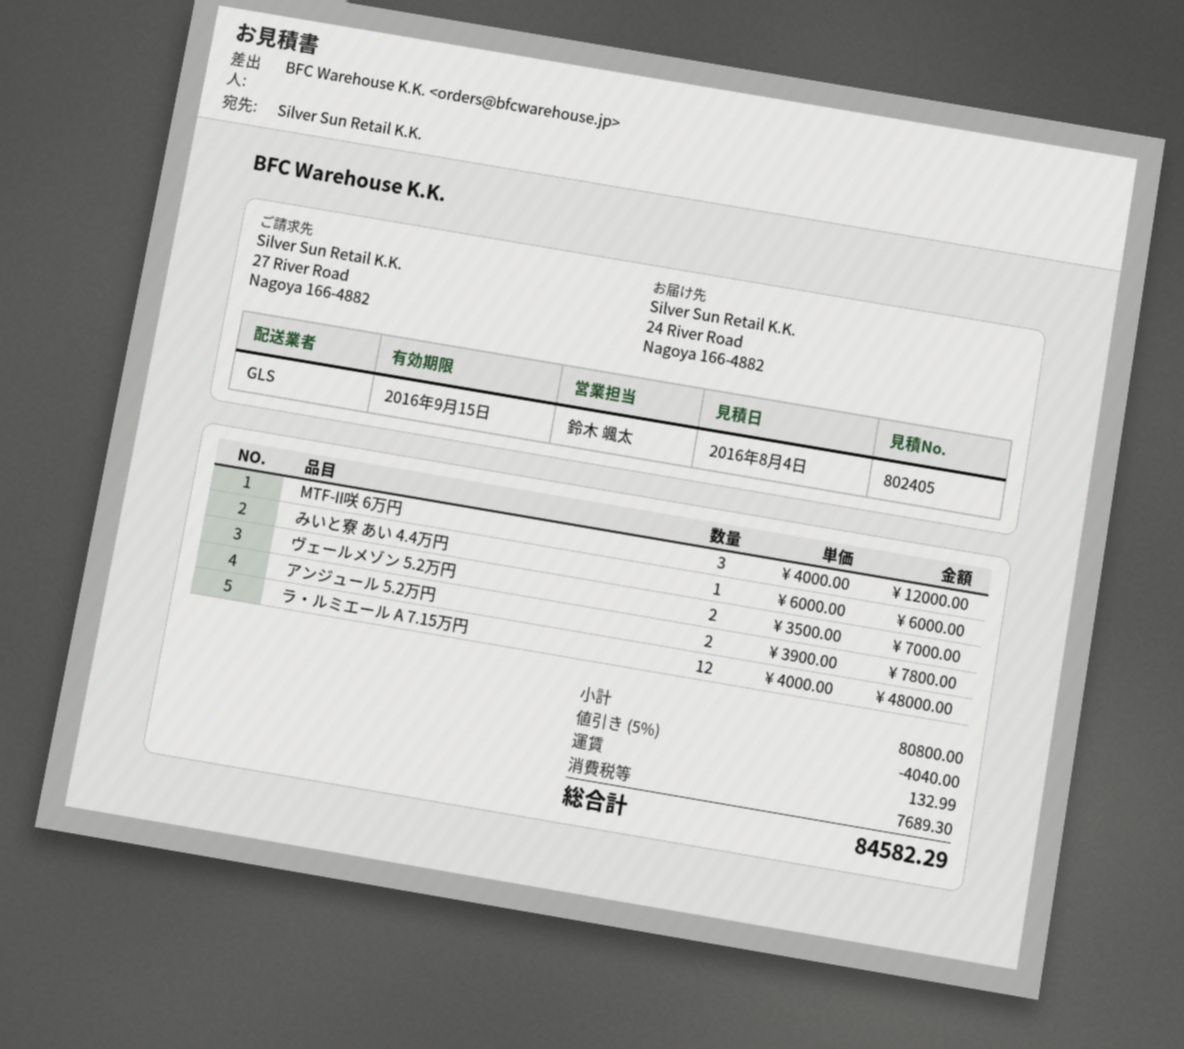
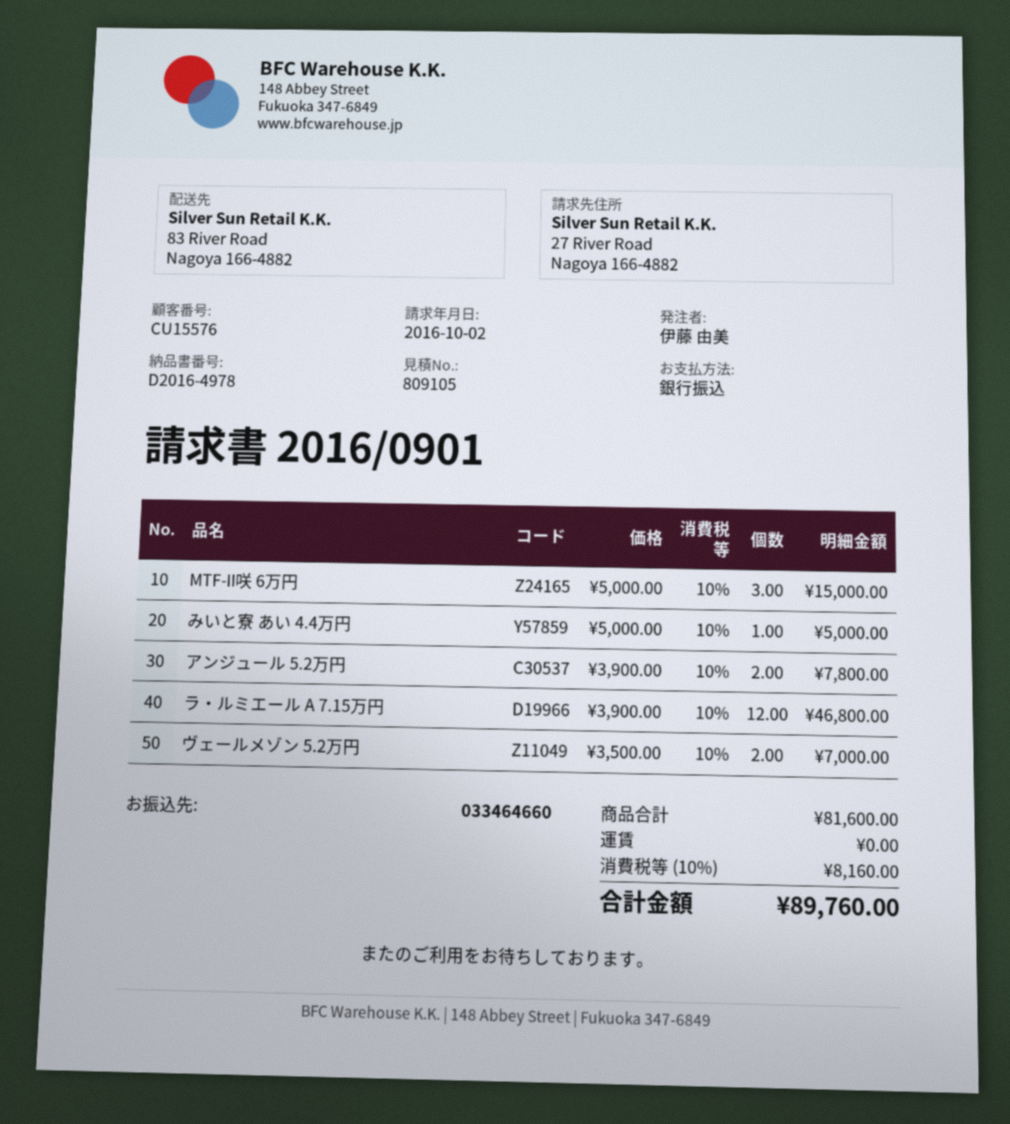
quote number: 802405 -> 809105
ship to: 24 River Road, Nagoya 166-4882 -> 83 River Road, Nagoya 166-4882
MTF-II咲 6万円: 3 x 4000.00 = 12000.00 -> 3 x 5000.00 = 15000.00
みいと寮 あい 4.4万円: 1 x 6000.00 = 6000.00 -> 1 x 5000.00 = 5000.00
ラ・ルミエール A 7.15万円: 12 x 4000.00 = 48000.00 -> 12 x 3900.00 = 46800.00
subtotal: 80800.00 -> 81600.00
discount: 5% = 4040.00 -> none
shipping: 132.99 -> 0.00
tax: 7689.30 -> 8160.00
total: 84582.29 -> 89760.00

